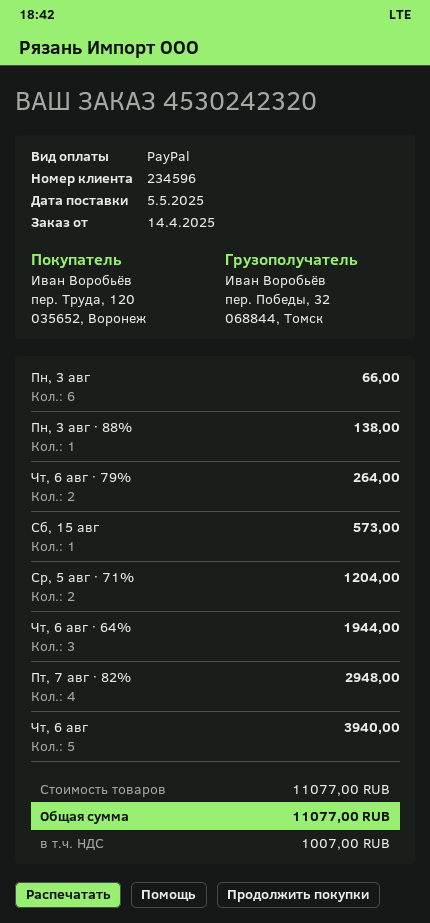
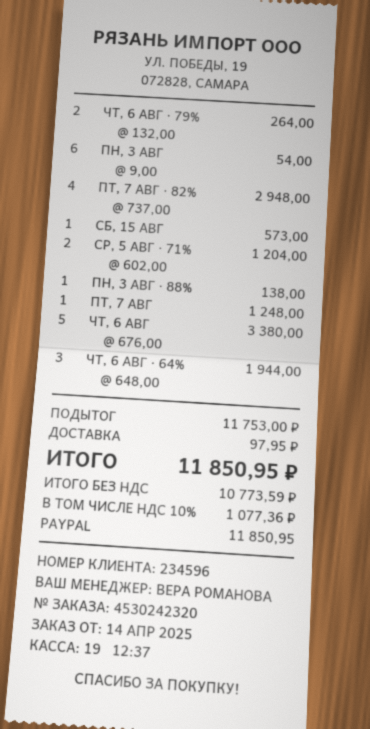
Пн, 3 авг: 6 for 66.00 -> 6 for 54.00
Чт, 6 авг: 5 for 3940.00 -> 5 for 3380.00
ПТ, 7 АВГ: none -> 1 for 1248.00
subtotal: 11077.00 -> 11753.00
shipping: none -> 97.95
tax: 1007.00 -> 1077.36
total: 11077.00 -> 11850.95

